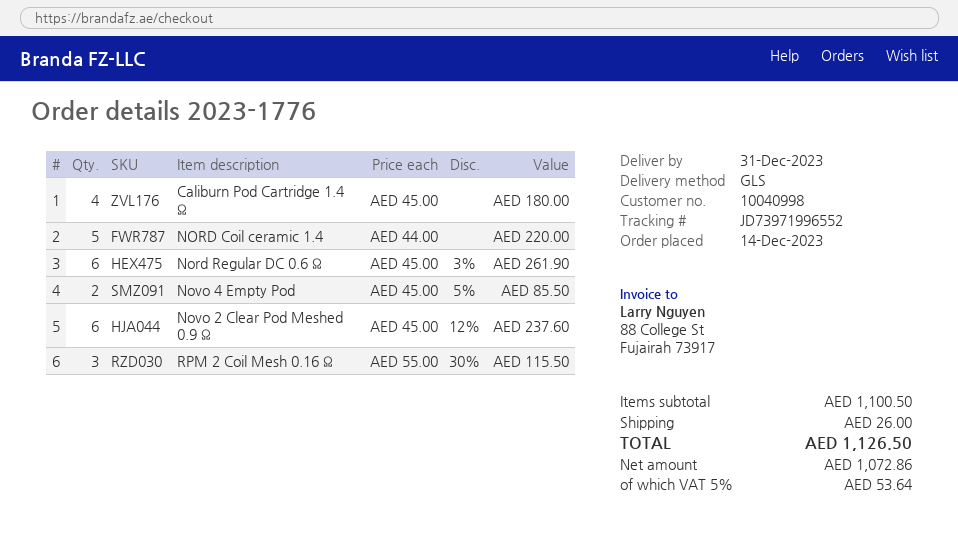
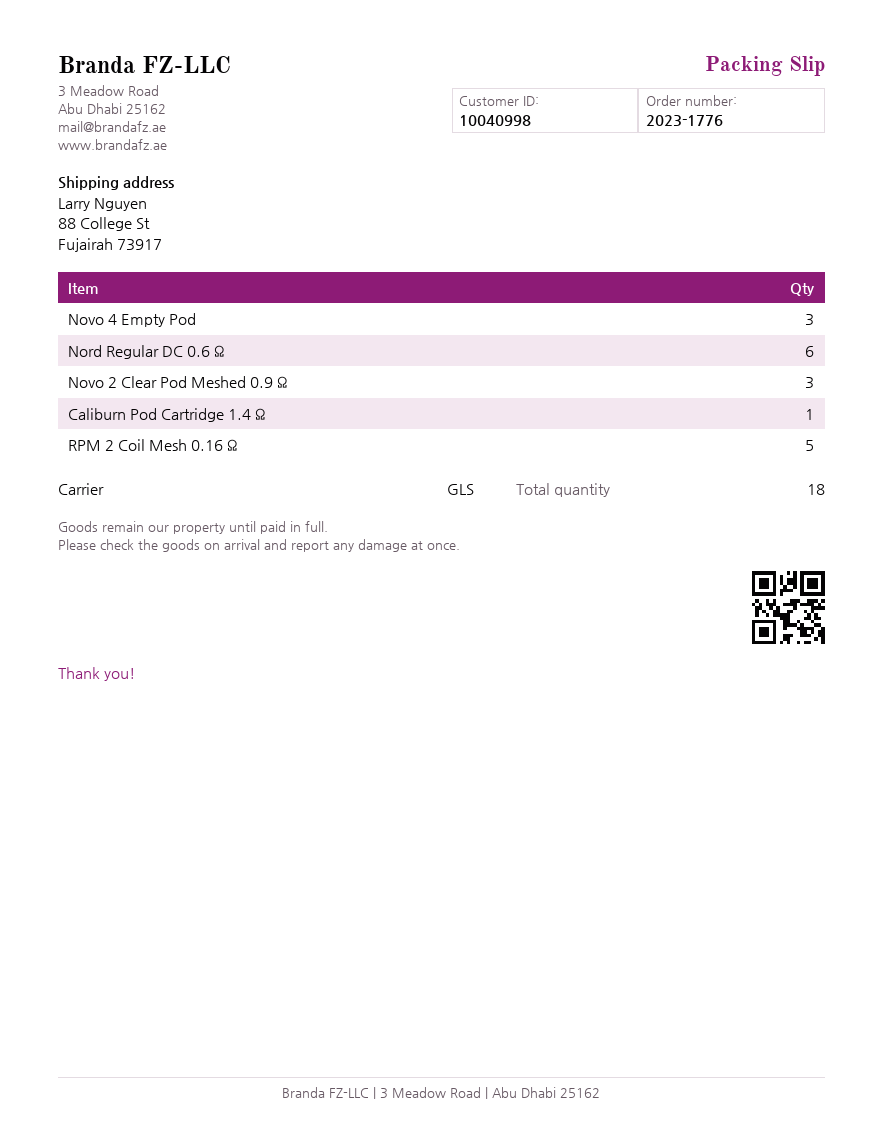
Caliburn Pod Cartridge 1.4 Ω: 4 -> 1
NORD Coil ceramic 1.4: 5 -> none
Novo 4 Empty Pod: 2 -> 3
Novo 2 Clear Pod Meshed 0.9 Ω: 6 -> 3
RPM 2 Coil Mesh 0.16 Ω: 3 -> 5

